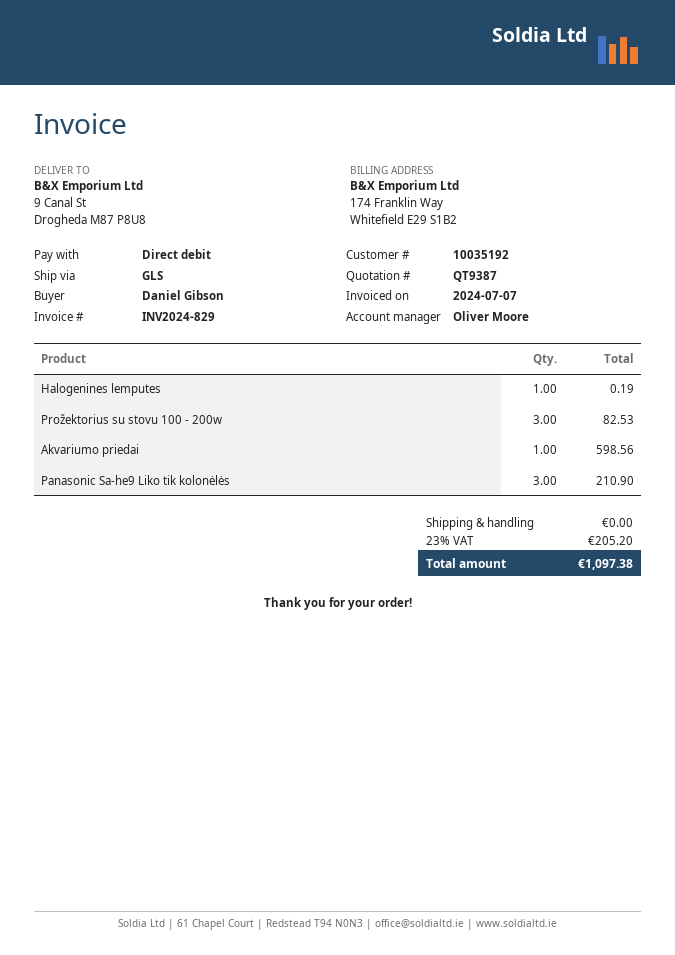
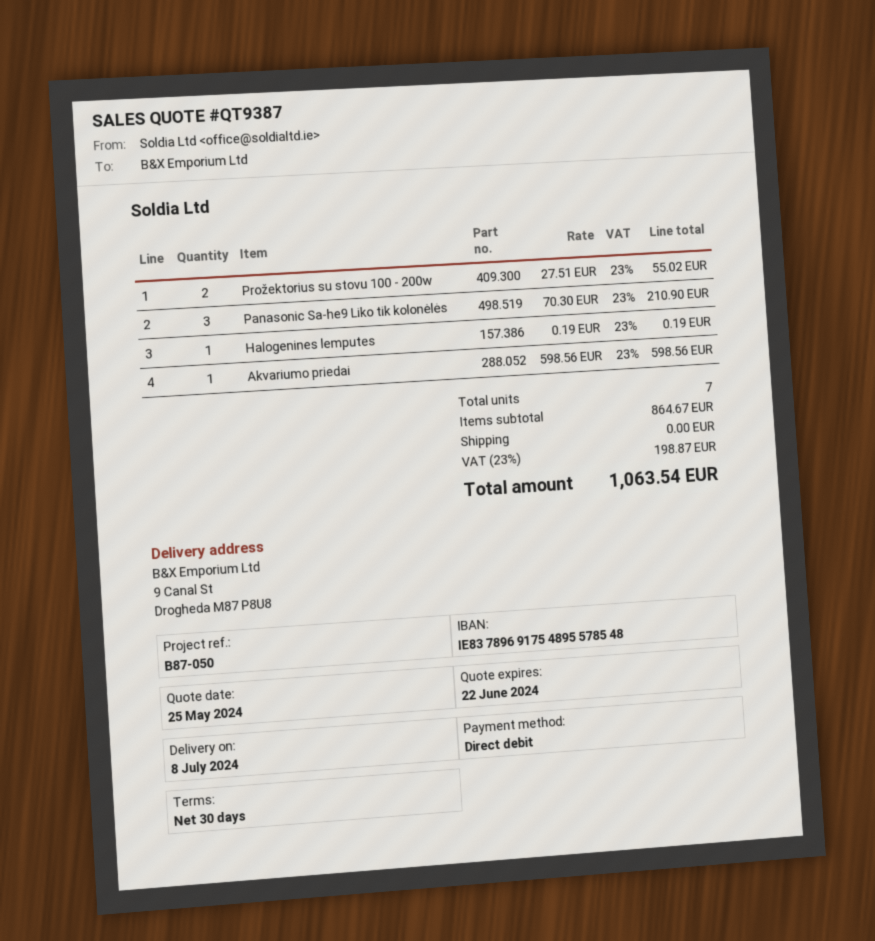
Prožektorius su stovu 100 - 200w: 3 for 82.53 -> 2 for 55.02
tax: 23% = 205.20 -> 23% = 198.87
total: 1097.38 -> 1063.54

